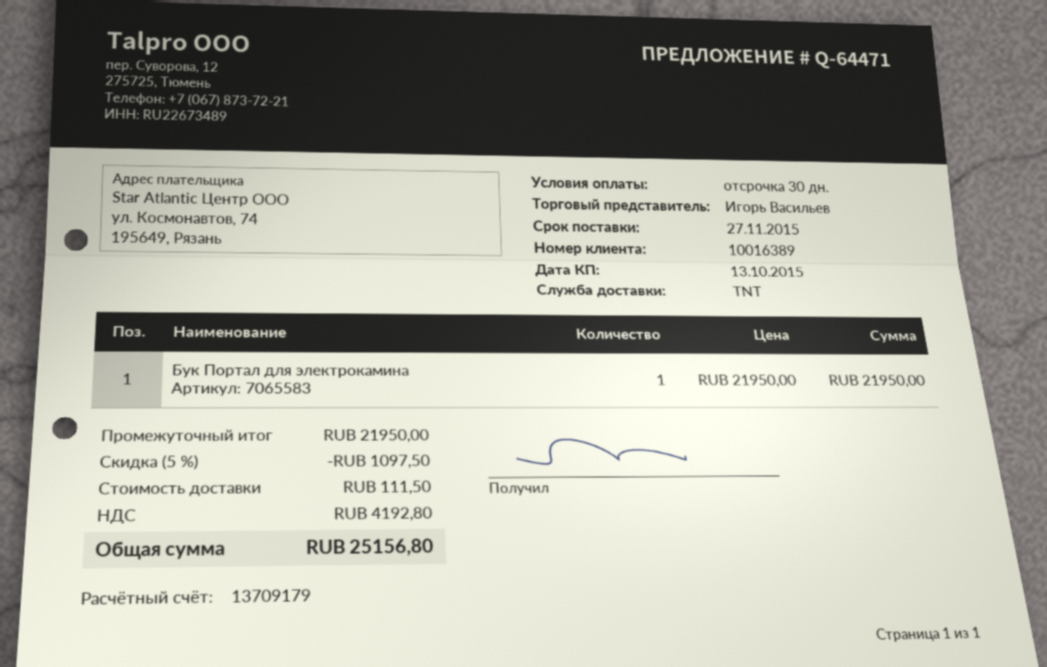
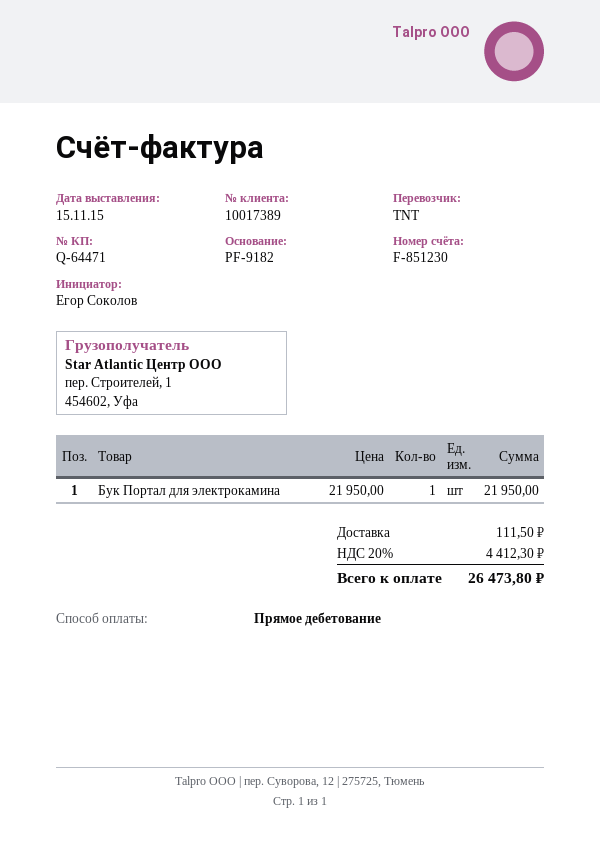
customer number: 10016389 -> 10017389
discount: 5% = 1097.50 -> none
tax: 4192.80 -> 4412.30
total: 25156.80 -> 26473.80

